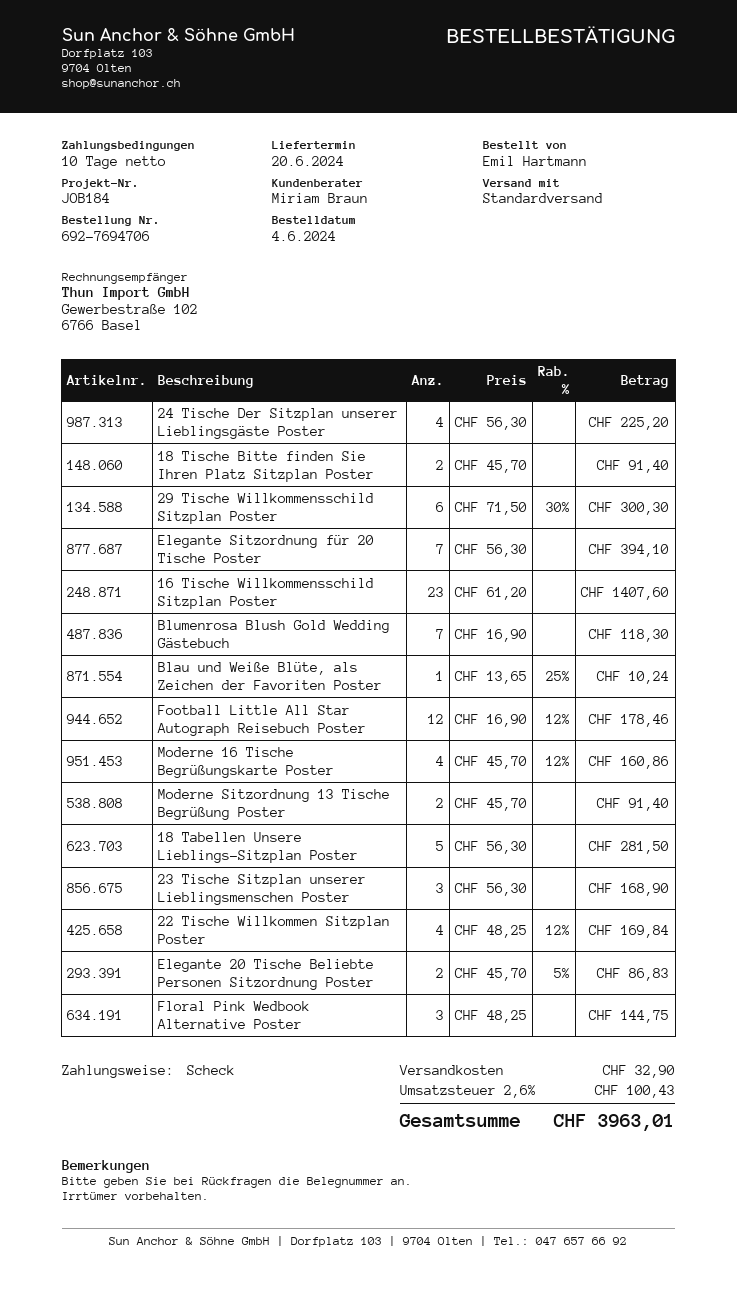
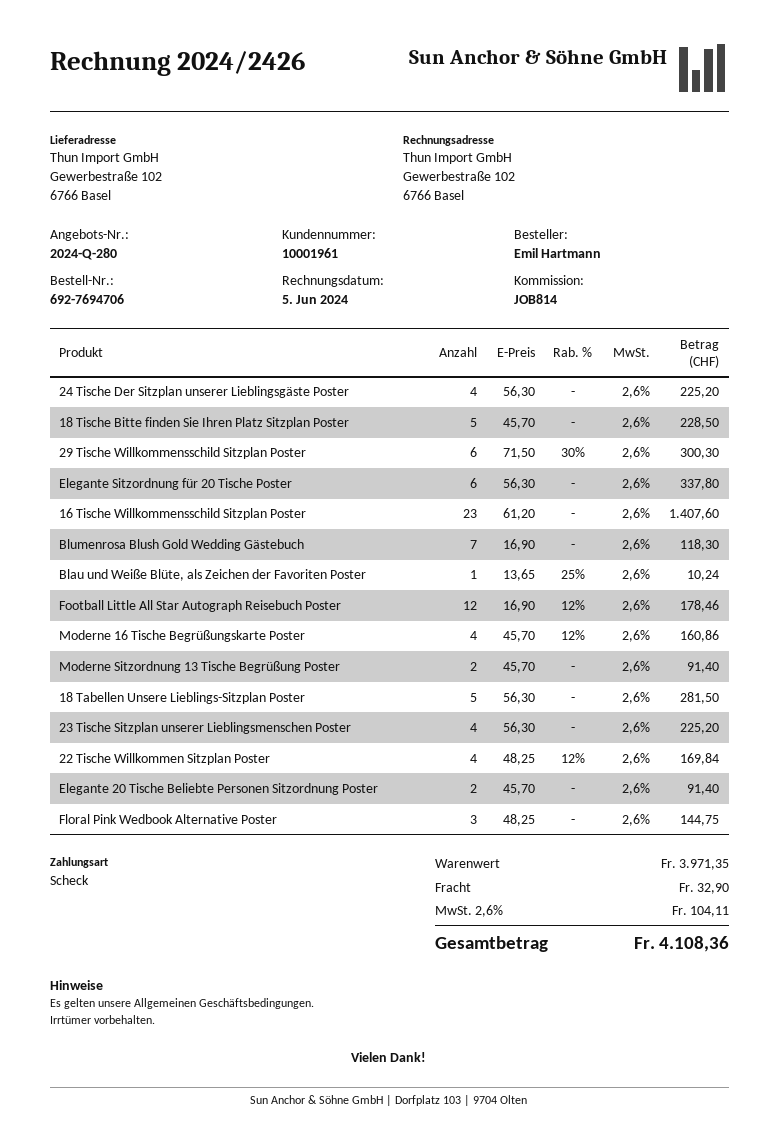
reference: JOB184 -> JOB814
18 Tische Bitte finden Sie Ihren Platz Sitzplan Poster: 2 x 45.70 = 91.40 -> 5 x 45.70 = 228.50
Elegante Sitzordnung für 20 Tische Poster: 7 x 56.30 = 394.10 -> 6 x 56.30 = 337.80
23 Tische Sitzplan unserer Lieblingsmenschen Poster: 3 x 56.30 = 168.90 -> 4 x 56.30 = 225.20
Elegante 20 Tische Beliebte Personen Sitzordnung Poster: 2 x 45.70 - 5% = 86.83 -> 2 x 45.70 = 91.40
tax: 2.6% = 100.43 -> 2.6% = 104.11
total: 3963.01 -> 4108.36

